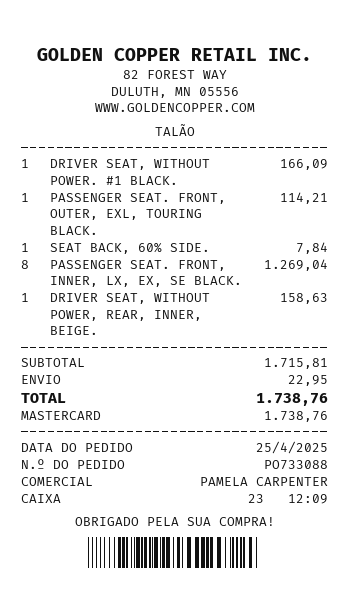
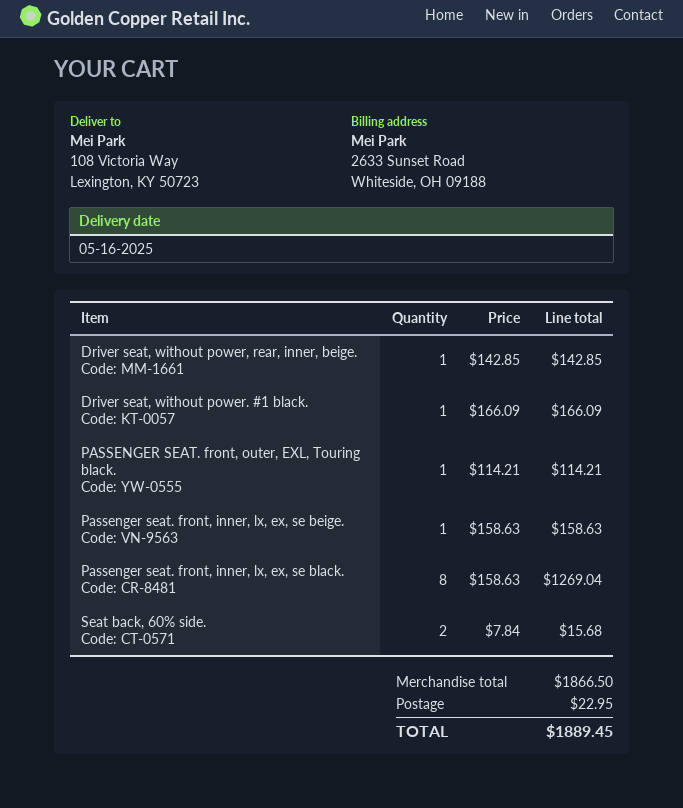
SEAT BACK, 60% SIDE.: 1 for 7.84 -> 2 for 15.68
DRIVER SEAT, WITHOUT POWER, REAR, INNER, BEIGE.: 1 for 158.63 -> 1 for 142.85
Passenger seat. front, inner, lx, ex, se beige.: none -> 1 for 158.63
subtotal: 1715.81 -> 1866.50
total: 1738.76 -> 1889.45

